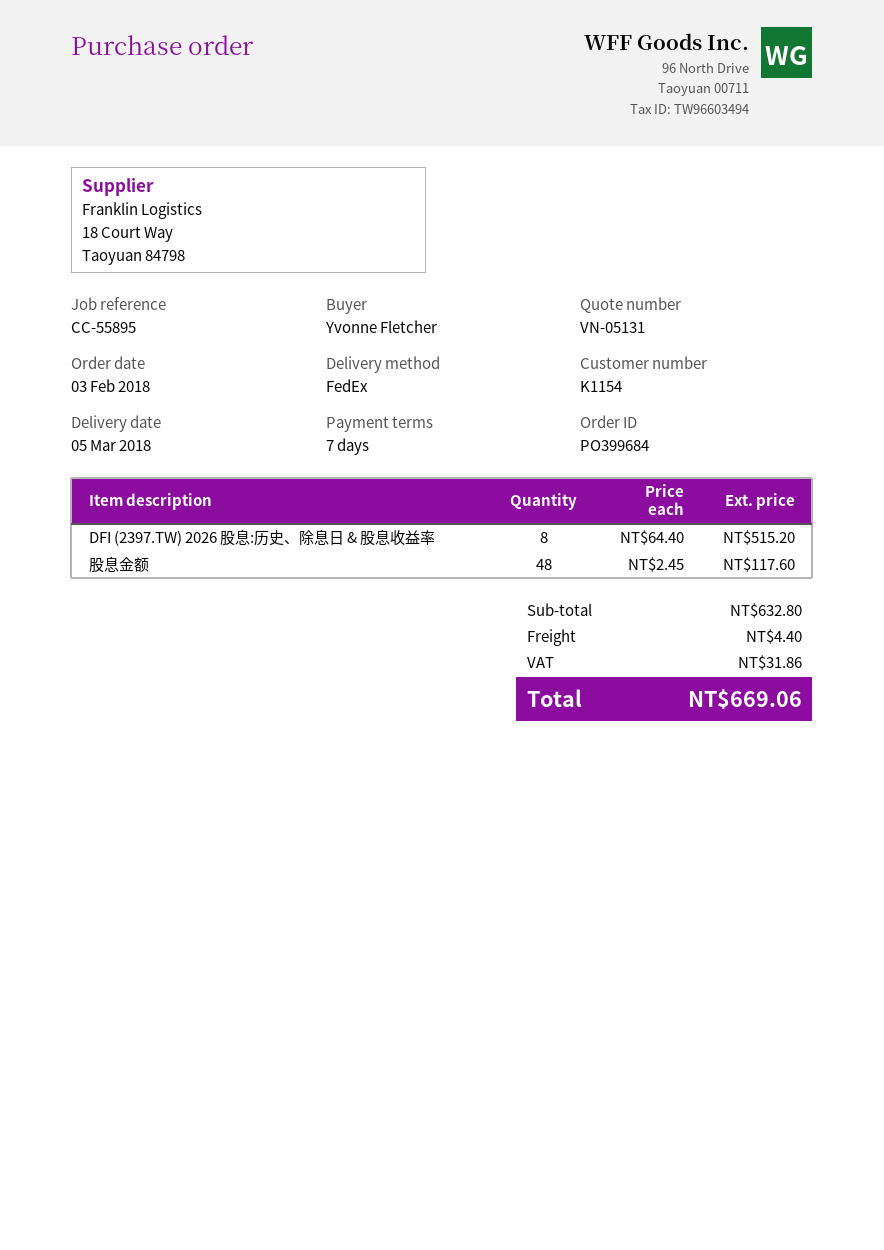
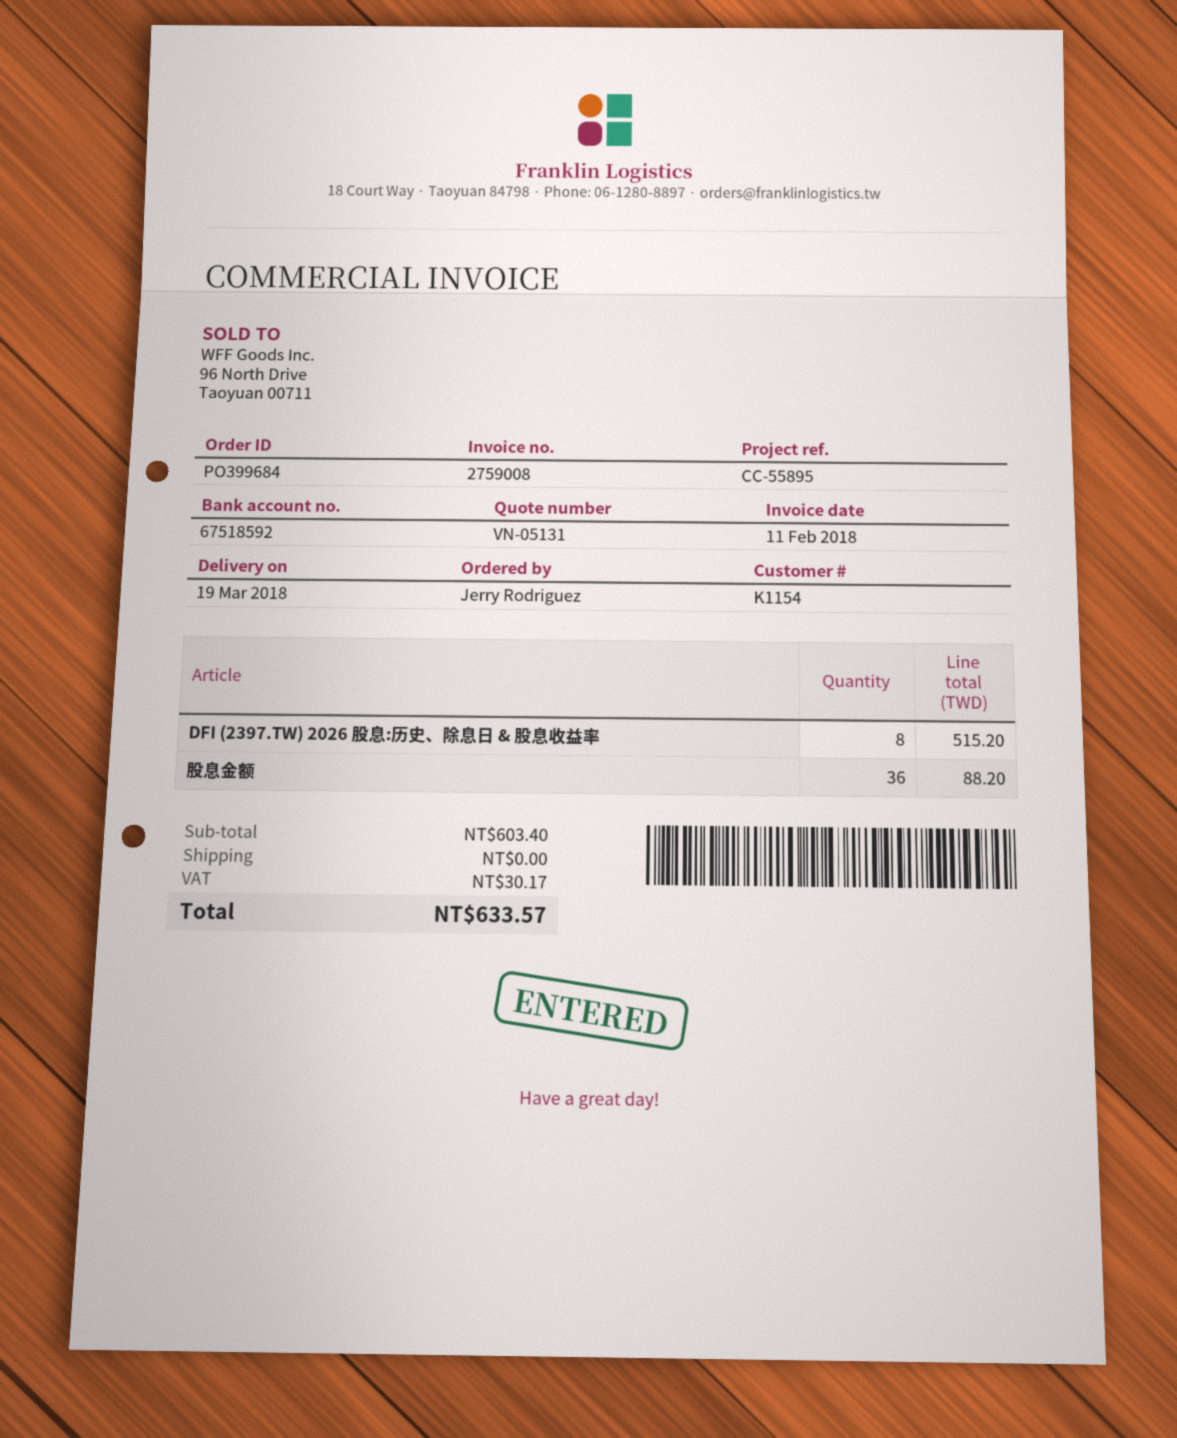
delivery date: 2018-03-05 -> 2018-03-19
ordered by: Yvonne Fletcher -> Jerry Rodriguez
股息金额: 48 for 117.60 -> 36 for 88.20
subtotal: 632.80 -> 603.40
shipping: 4.40 -> 0.00
tax: 31.86 -> 30.17
total: 669.06 -> 633.57

